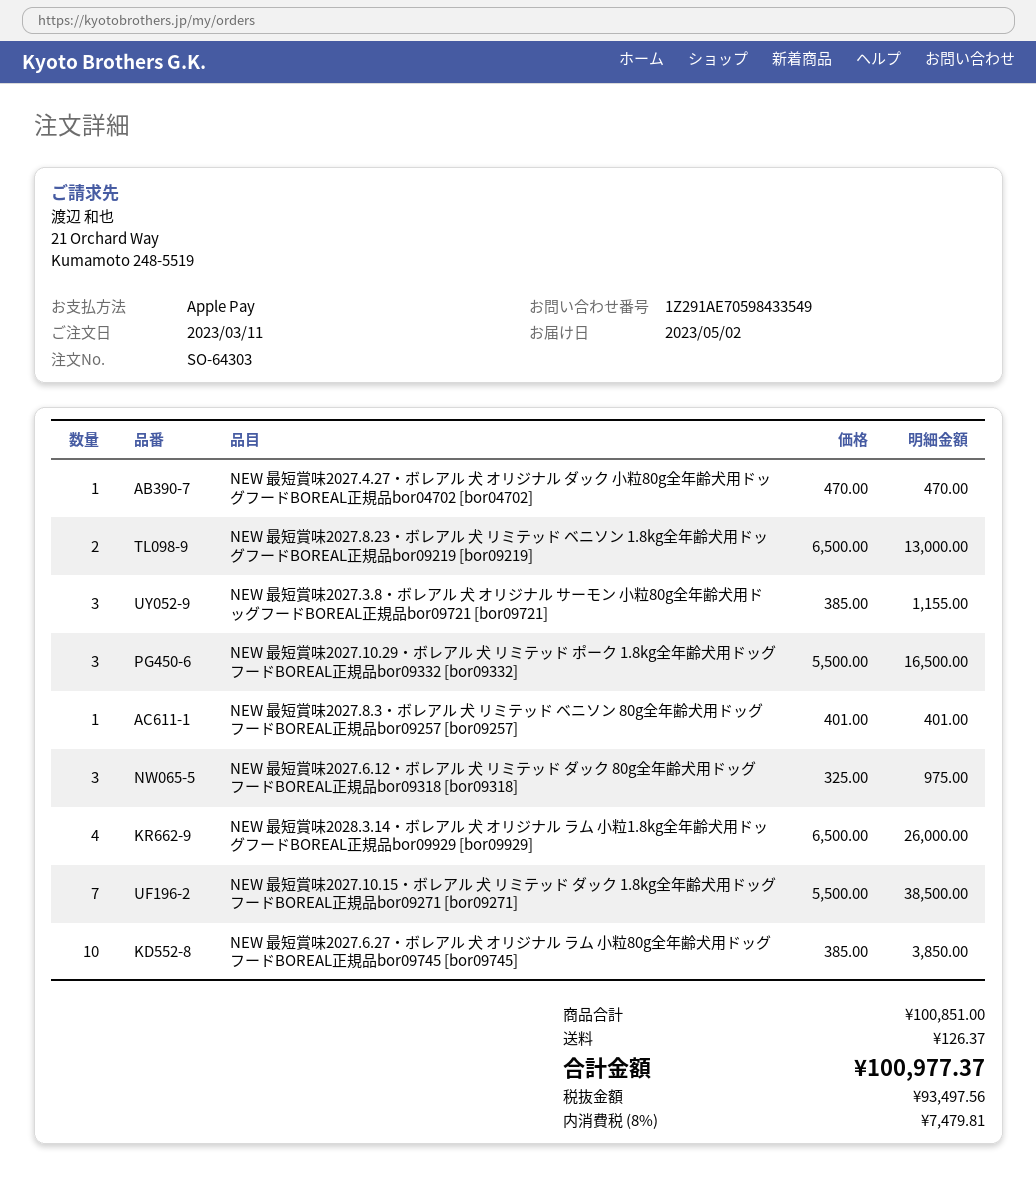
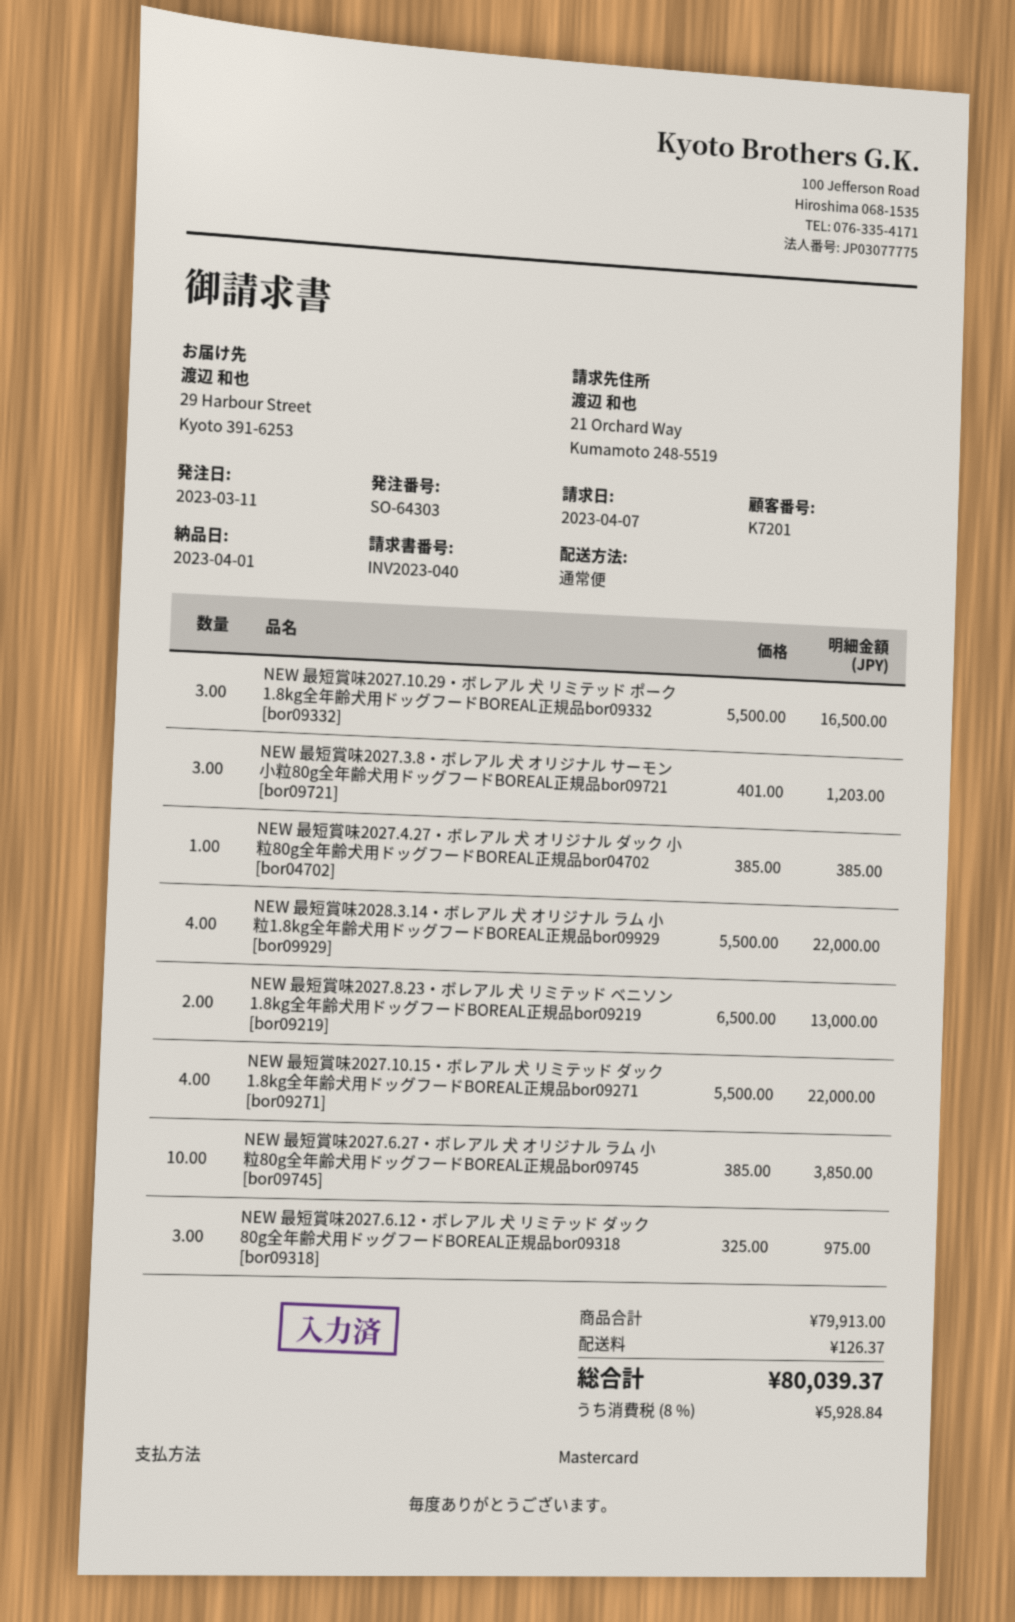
delivery date: 2023-05-02 -> 2023-04-01
payment method: Apple Pay -> Mastercard
NEW 最短賞味2027.4.27・ボレアル 犬 オリジナル ダック 小粒80g全年齢犬用ドッグフードBOREAL正規品bor04702 [bor04702]: 1 x 470.00 = 470.00 -> 1 x 385.00 = 385.00
NEW 最短賞味2027.3.8・ボレアル 犬 オリジナル サーモン 小粒80g全年齢犬用ドッグフードBOREAL正規品bor09721 [bor09721]: 3 x 385.00 = 1155.00 -> 3 x 401.00 = 1203.00
NEW 最短賞味2027.8.3・ボレアル 犬 リミテッド ベニソン 80g全年齢犬用ドッグフードBOREAL正規品bor09257 [bor09257]: 1 x 401.00 = 401.00 -> none
NEW 最短賞味2028.3.14・ボレアル 犬 オリジナル ラム 小粒1.8kg全年齢犬用ドッグフードBOREAL正規品bor09929 [bor09929]: 4 x 6500.00 = 26000.00 -> 4 x 5500.00 = 22000.00
NEW 最短賞味2027.10.15・ボレアル 犬 リミテッド ダック 1.8kg全年齢犬用ドッグフードBOREAL正規品bor09271 [bor09271]: 7 x 5500.00 = 38500.00 -> 4 x 5500.00 = 22000.00
subtotal: 100851.00 -> 79913.00
tax: 8% = 7479.81 -> 8% = 5928.84
total: 100977.37 -> 80039.37

